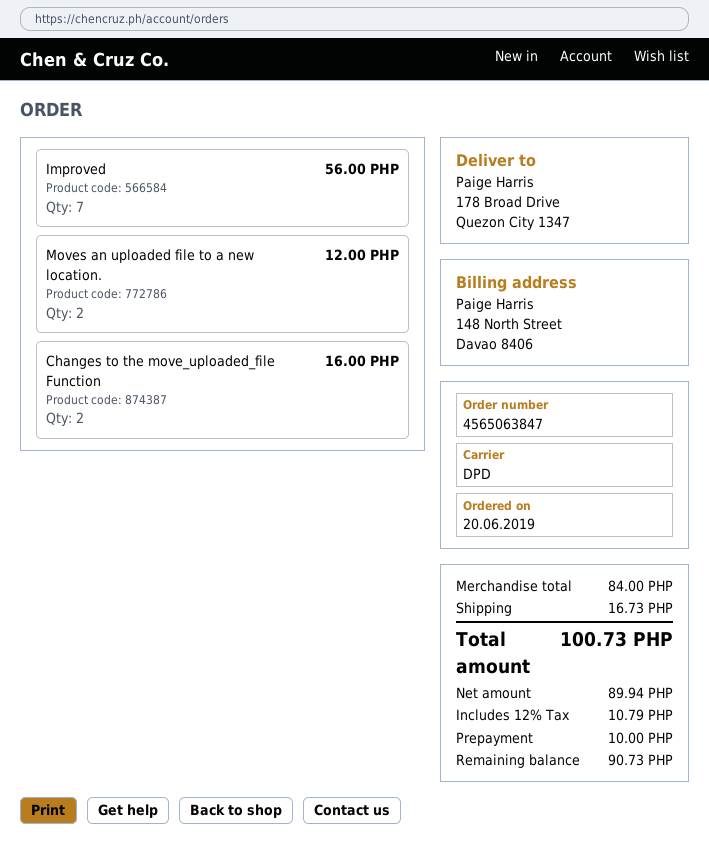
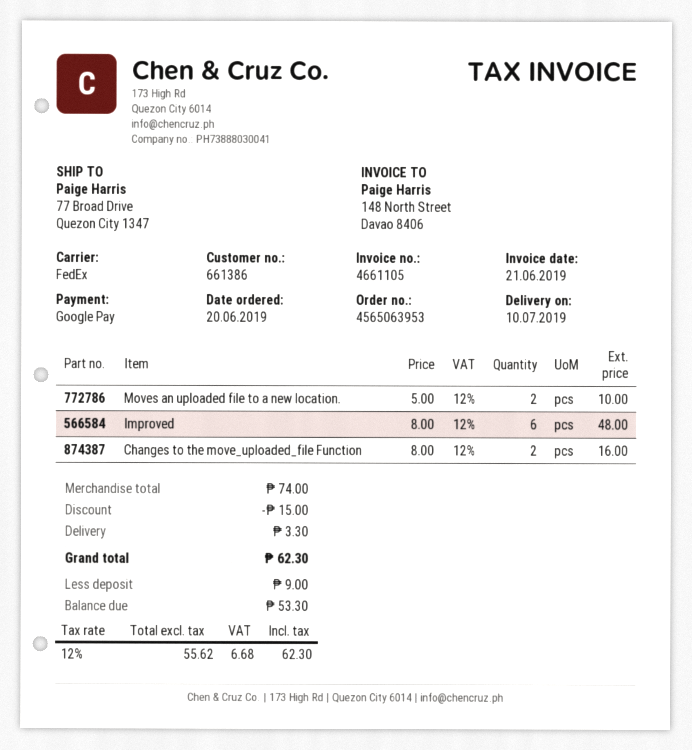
order number: 4565063847 -> 4565063953
shipping method: DPD -> FedEx
ship to: 178 Broad Drive, Quezon City 1347 -> 77 Broad Drive, Quezon City 1347
Improved: 7 for 56.00 -> 6 for 48.00
Moves an uploaded file to a new location.: 2 for 12.00 -> 2 for 10.00
subtotal: 84.00 -> 74.00
discount: none -> 15.00
shipping: 16.73 -> 3.30
net: 89.94 -> 55.62
tax: 12% = 10.79 -> 12% = 6.68
total: 100.73 -> 62.30
deposit: 10.00 -> 9.00
balance: 90.73 -> 53.30

